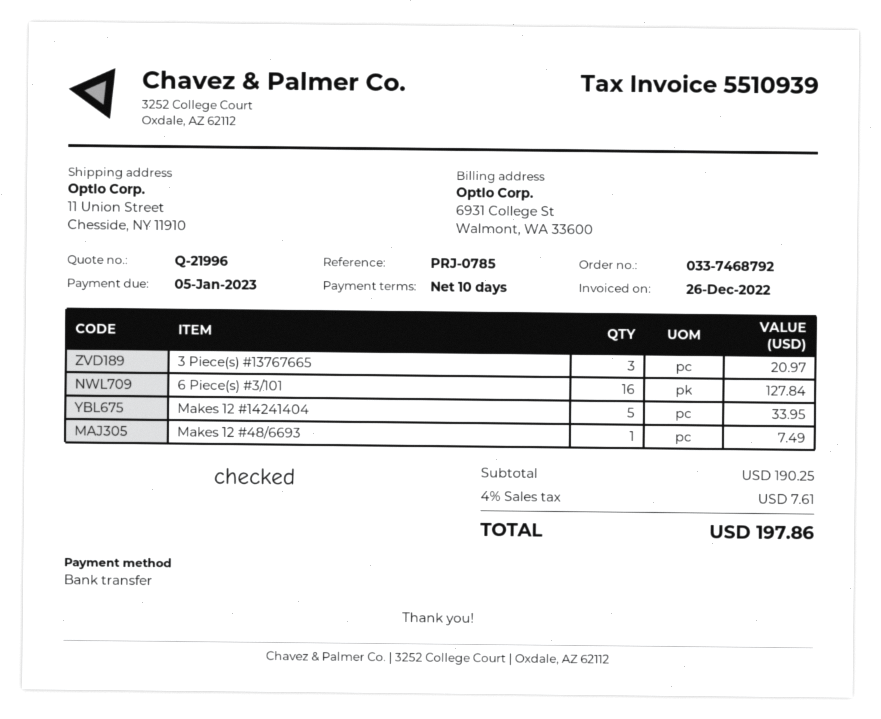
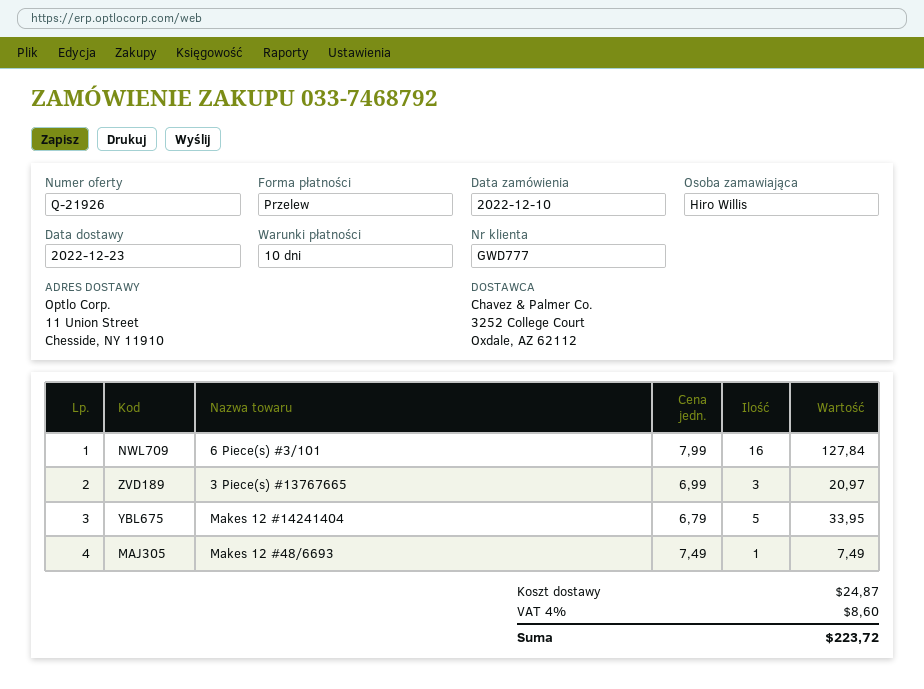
quote number: Q-21996 -> Q-21926
shipping: none -> 24.87
tax: 4% = 7.61 -> 4% = 8.60
total: 197.86 -> 223.72

